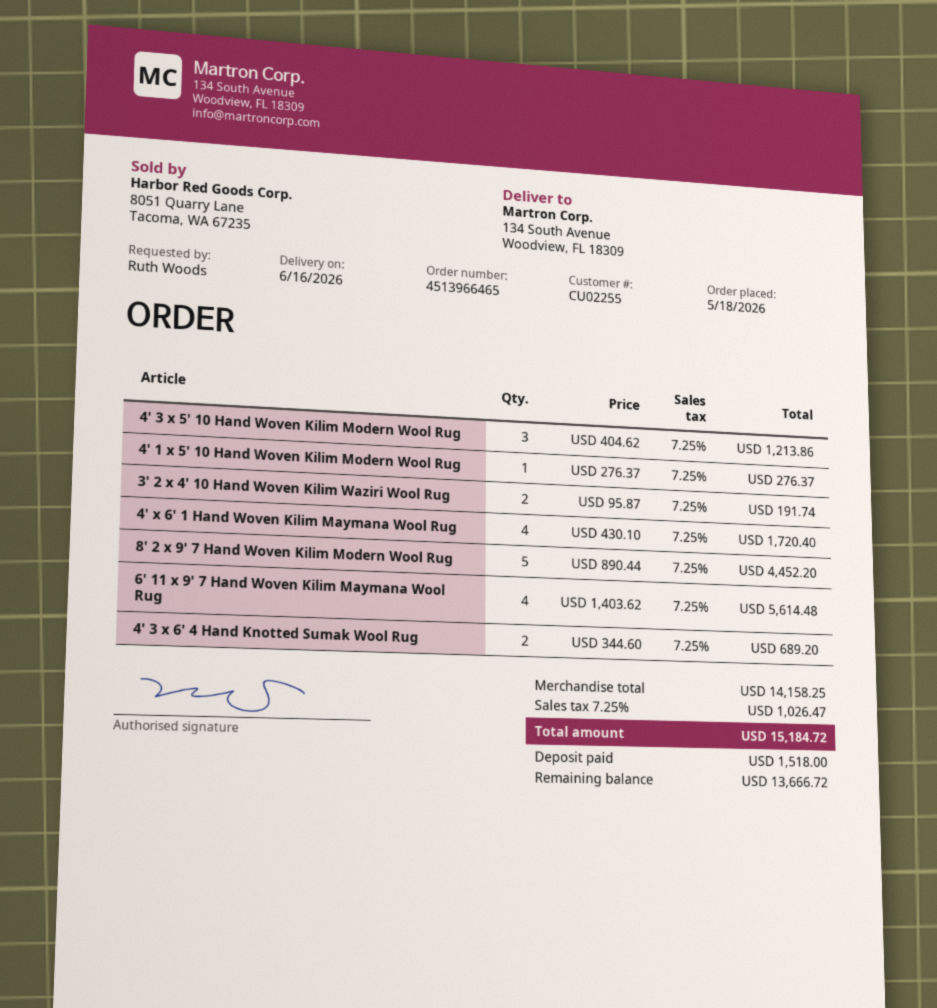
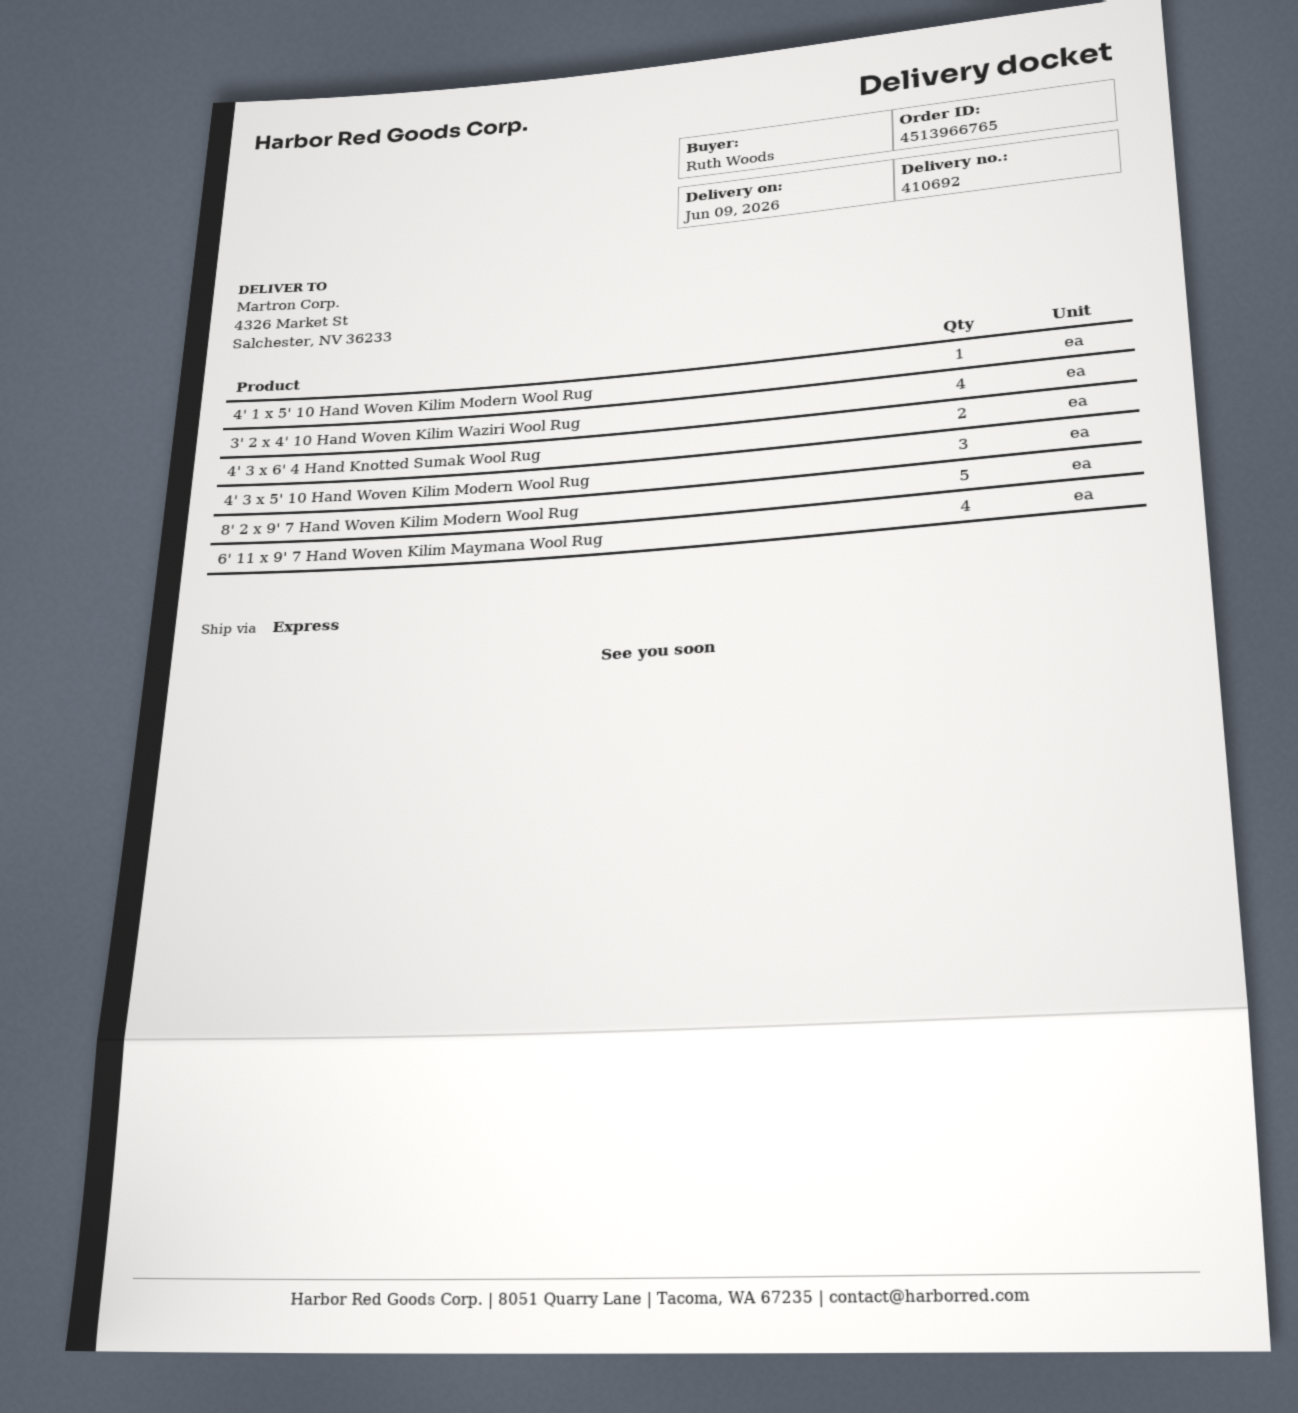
order number: 4513966465 -> 4513966765
delivery date: 2026-06-16 -> 2026-06-09
ship to: 134 South Avenue, Woodview, FL 18309 -> 4326 Market St, Salchester, NV 36233
3' 2 x 4' 10 Hand Woven Kilim Waziri Wool Rug: 2 -> 4
4' x 6' 1 Hand Woven Kilim Maymana Wool Rug: 4 -> none

